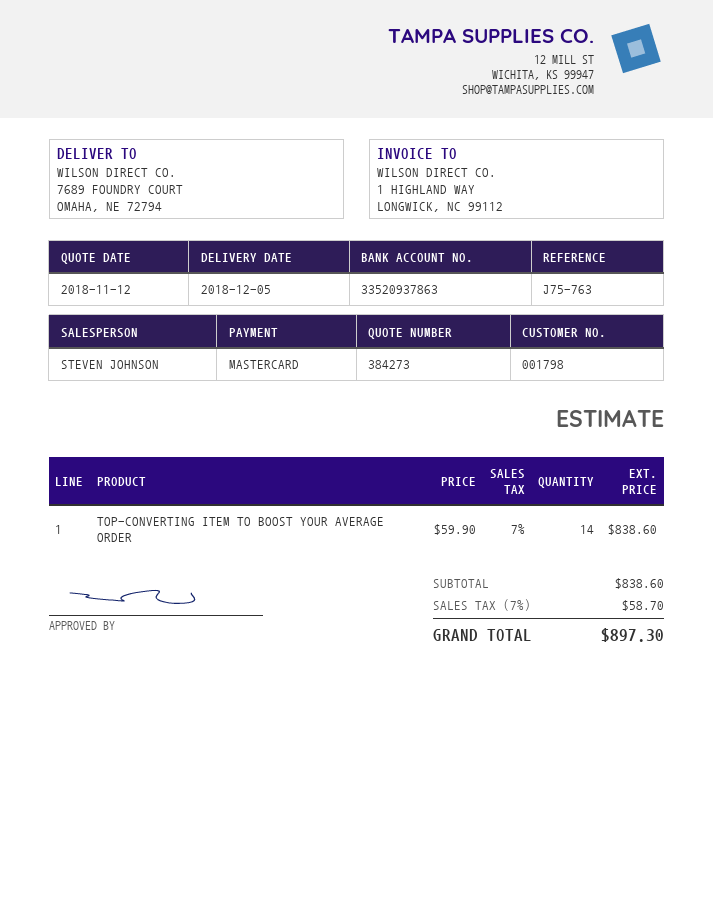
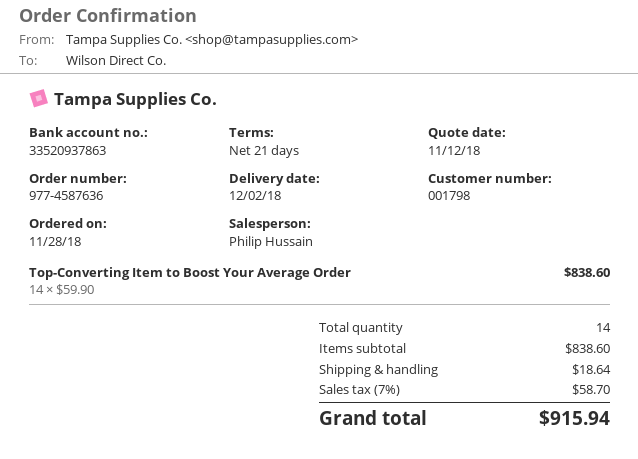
delivery date: 2018-12-05 -> 2018-12-02
sales rep: STEVEN JOHNSON -> Philip Hussain
shipping: none -> 18.64
total: 897.30 -> 915.94

